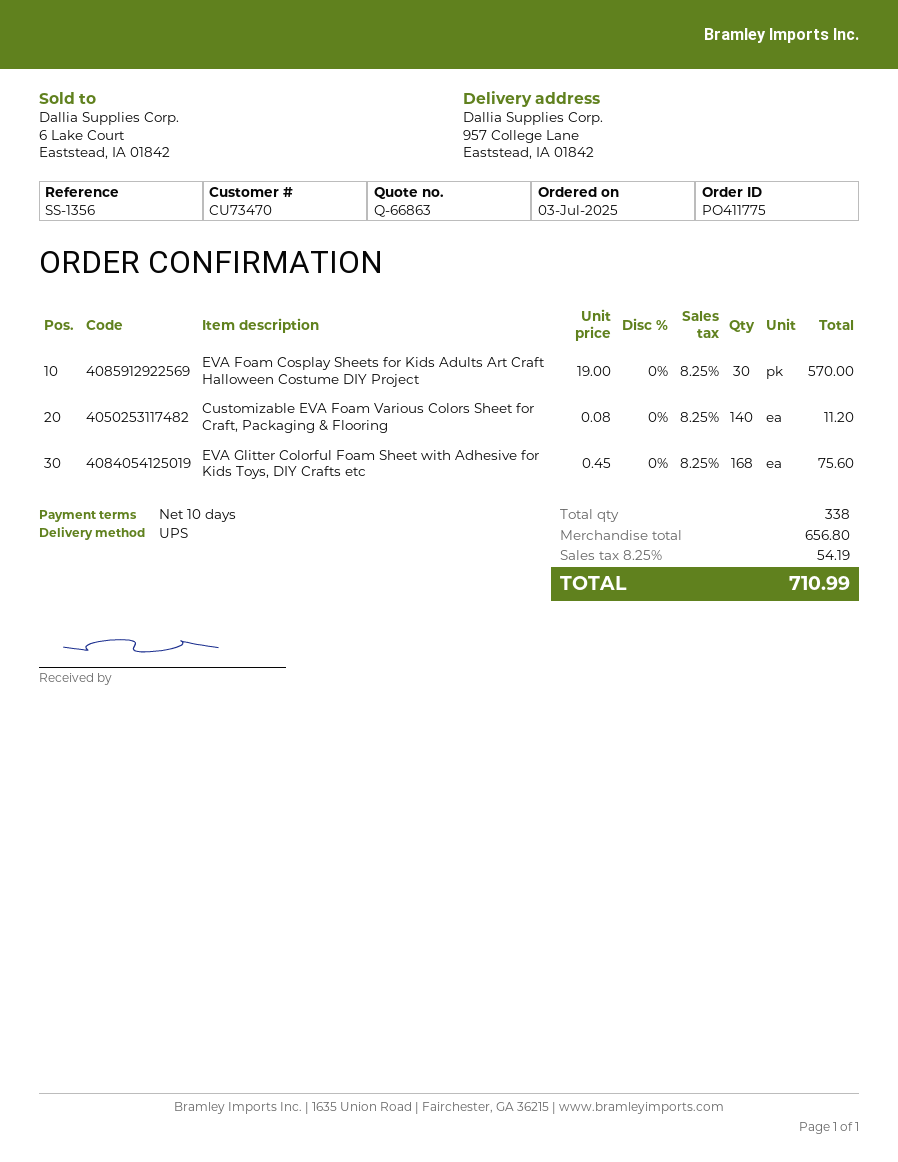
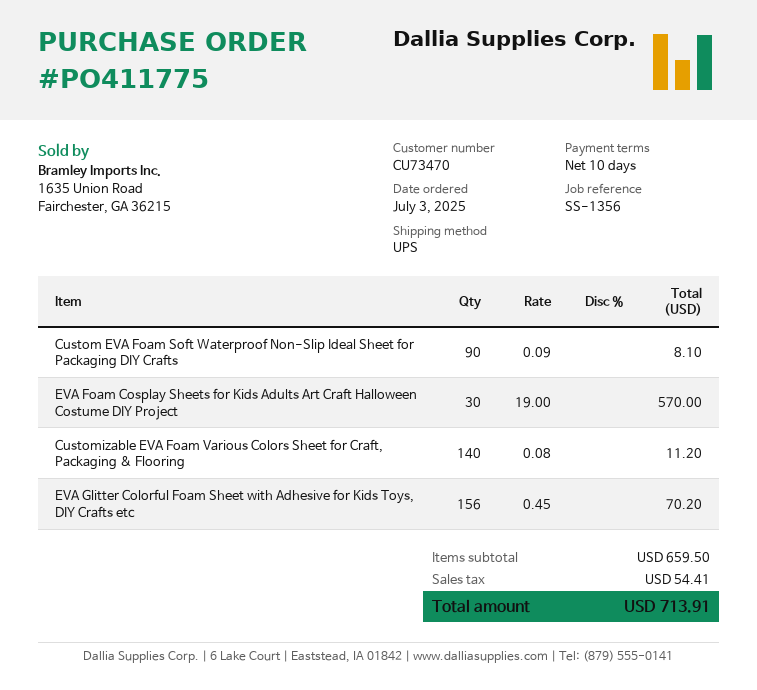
EVA Glitter Colorful Foam Sheet with Adhesive for Kids Toys, DIY Crafts etc: 168 x 0.45 = 75.60 -> 156 x 0.45 = 70.20
Custom EVA Foam Soft Waterproof Non-Slip Ideal Sheet for Packaging DIY Crafts: none -> 90 x 0.09 = 8.10
subtotal: 656.80 -> 659.50
tax: 54.19 -> 54.41
total: 710.99 -> 713.91

